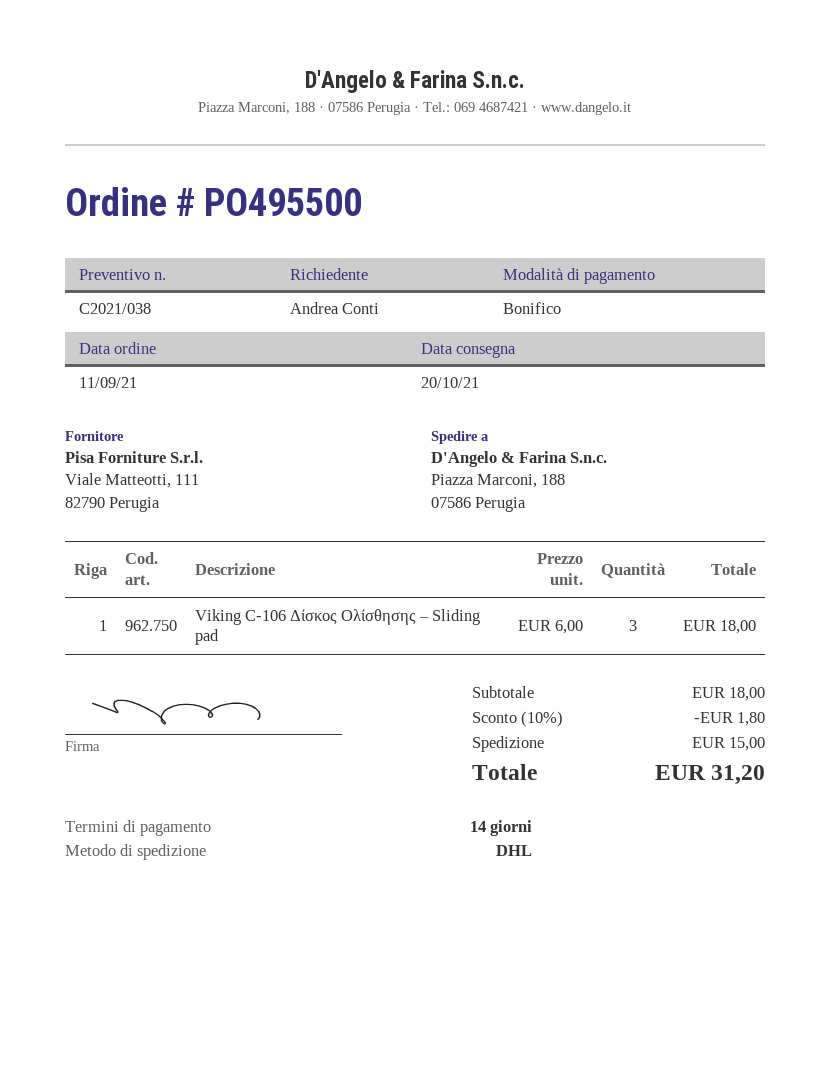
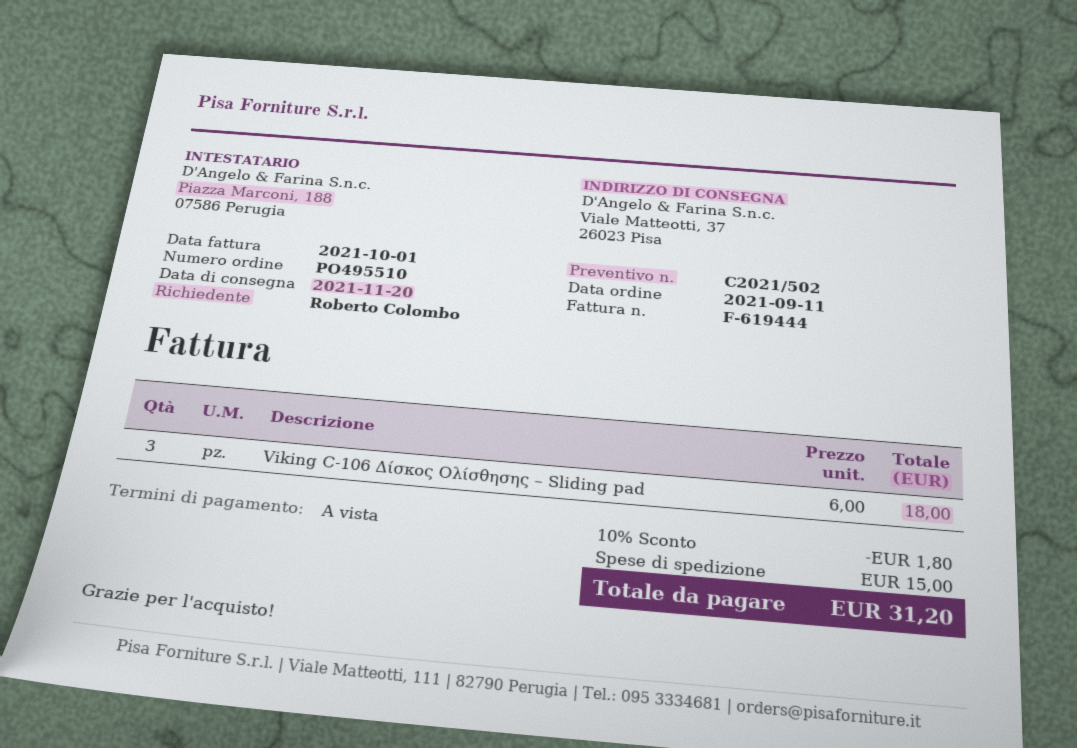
quote number: C2021/038 -> C2021/502
order number: PO495500 -> PO495510
delivery date: 2021-10-20 -> 2021-11-20
payment terms: 14 days -> on receipt
ordered by: Andrea Conti -> Roberto Colombo
ship to: Piazza Marconi, 188, 07586 Perugia -> Viale Matteotti, 37, 26023 Pisa

